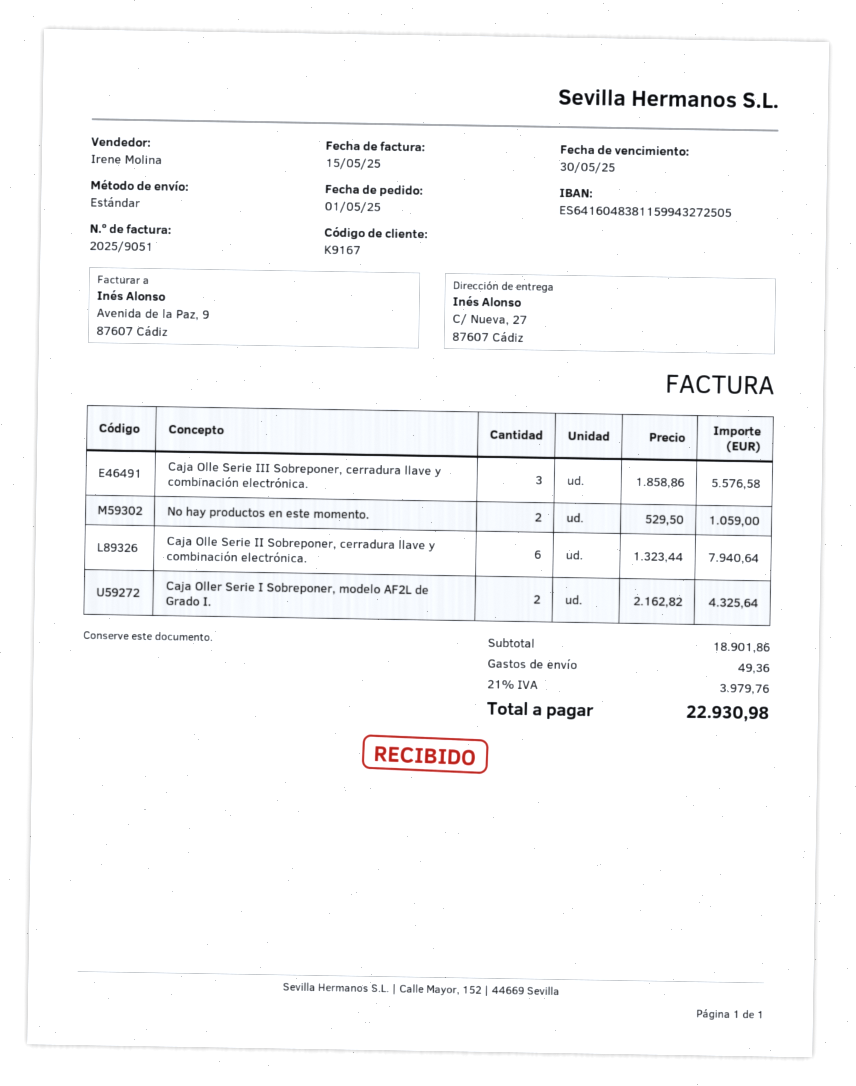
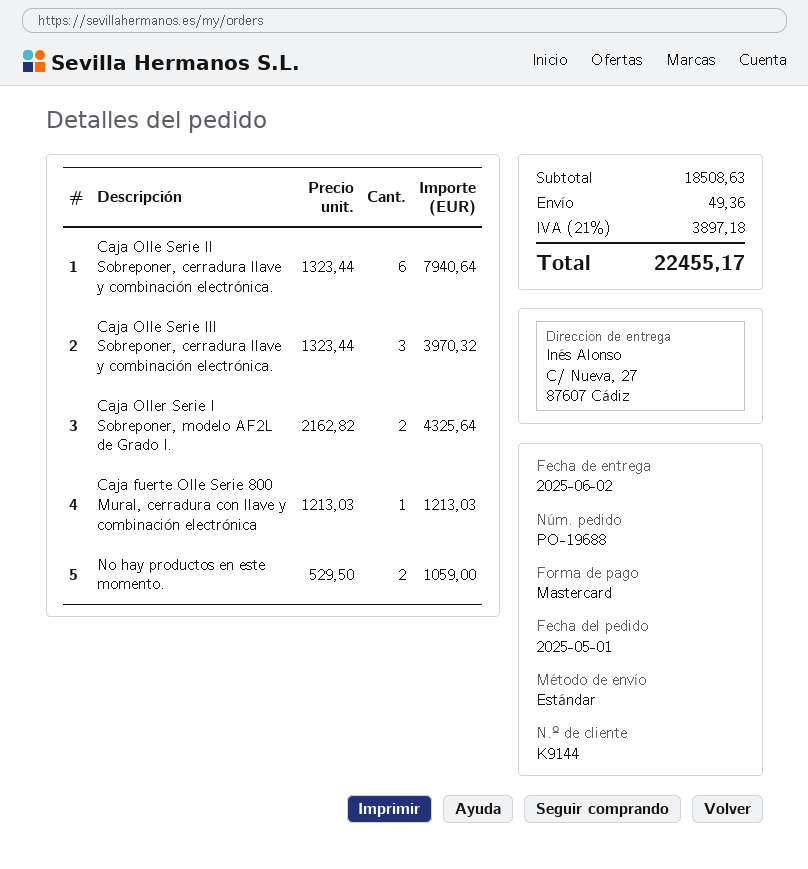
customer number: K9167 -> K9144
Caja Olle Serie III Sobreponer, cerradura llave y combinación electrónica.: 3 x 1858.86 = 5576.58 -> 3 x 1323.44 = 3970.32
Caja fuerte Olle Serie 800 Mural, cerradura con llave y combinación electrónica: none -> 1 x 1213.03 = 1213.03
subtotal: 18901.86 -> 18508.63
tax: 21% = 3979.76 -> 21% = 3897.18
total: 22930.98 -> 22455.17

